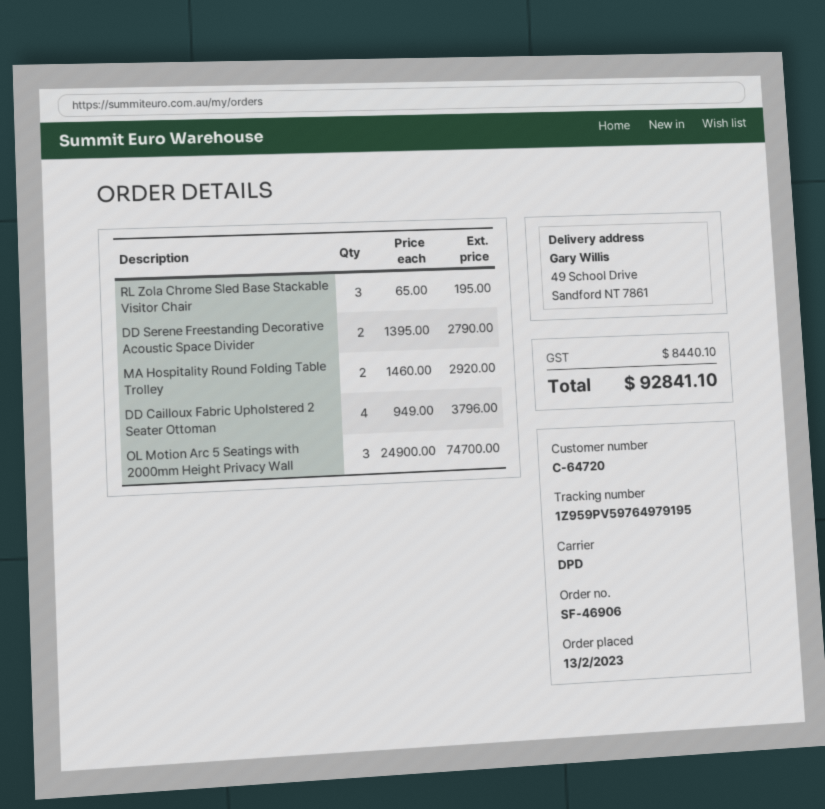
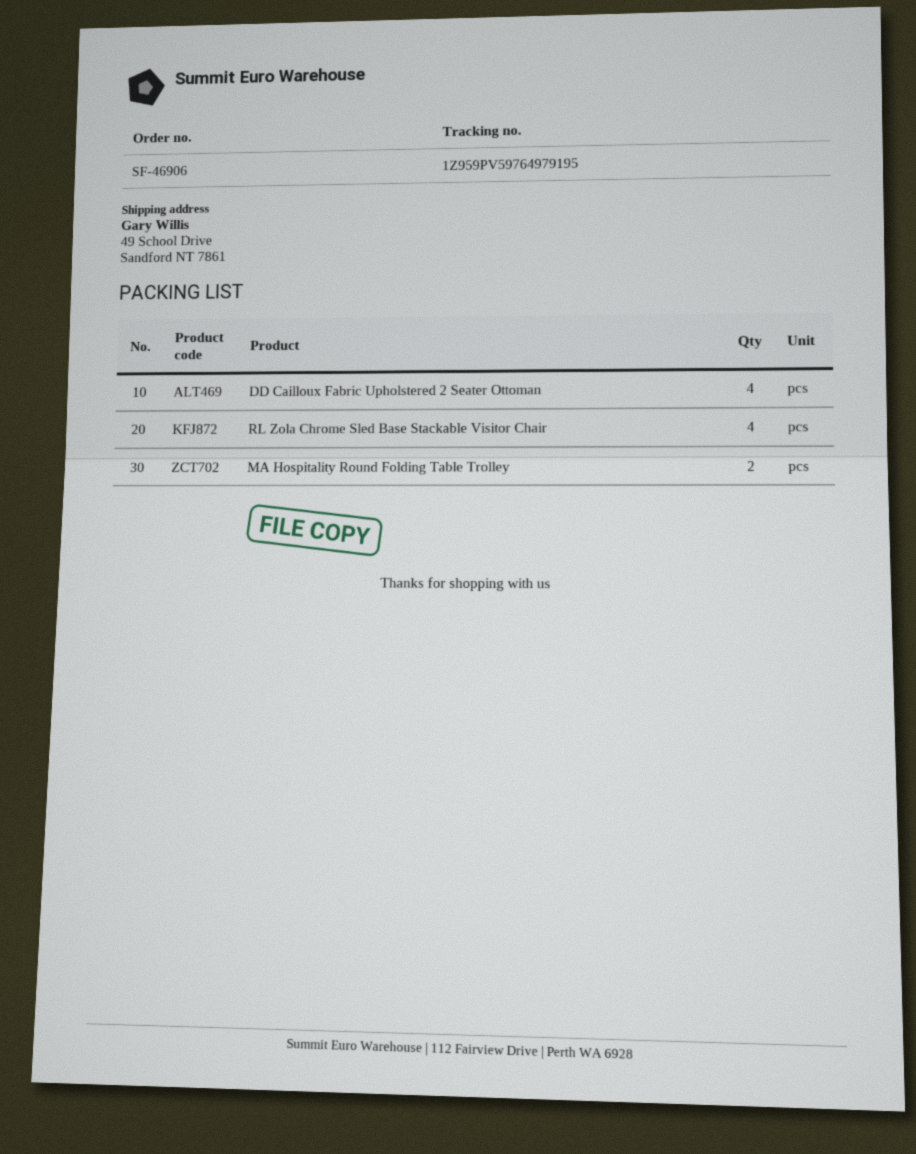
RL Zola Chrome Sled Base Stackable Visitor Chair: 3 -> 4
DD Serene Freestanding Decorative Acoustic Space Divider: 2 -> none
OL Motion Arc 5 Seatings with 2000mm Height Privacy Wall: 3 -> none

